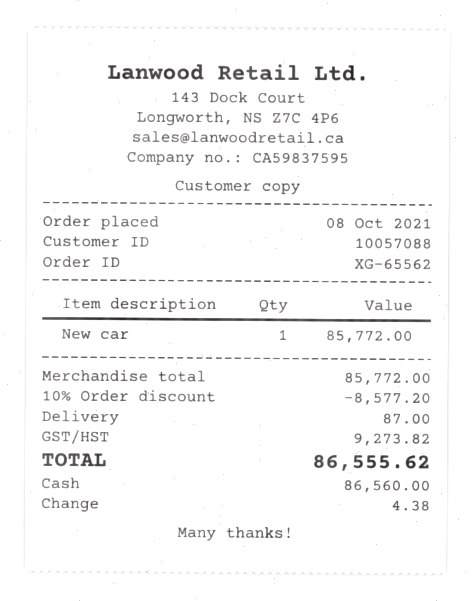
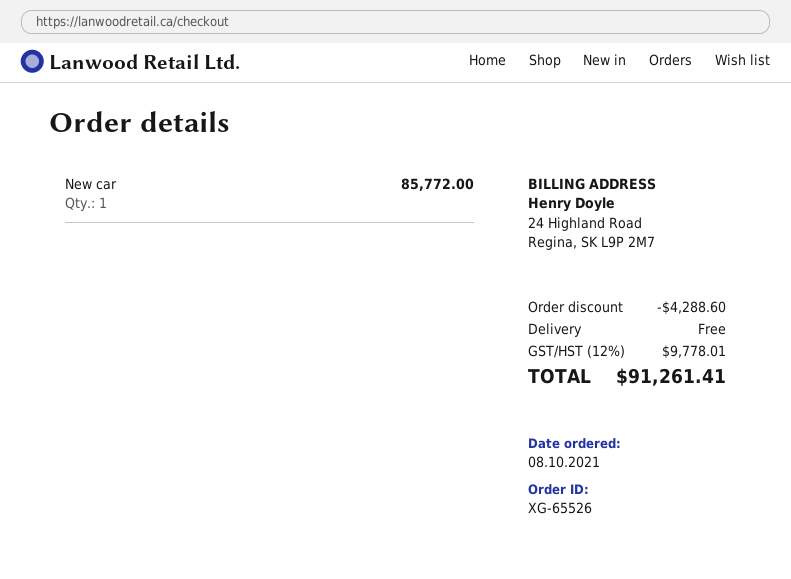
order number: XG-65562 -> XG-65526
discount: 8577.20 -> 4288.60
shipping: 87.00 -> 0.00
tax: 9273.82 -> 9778.01
total: 86555.62 -> 91261.41

